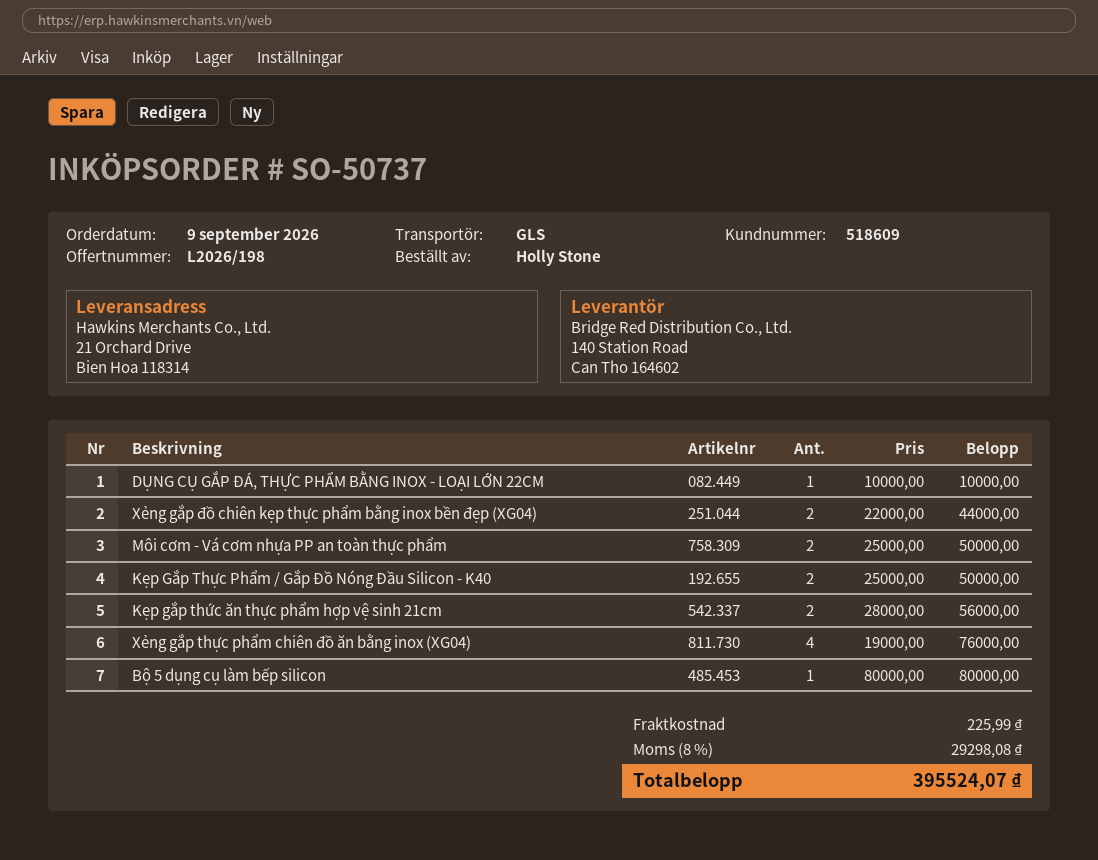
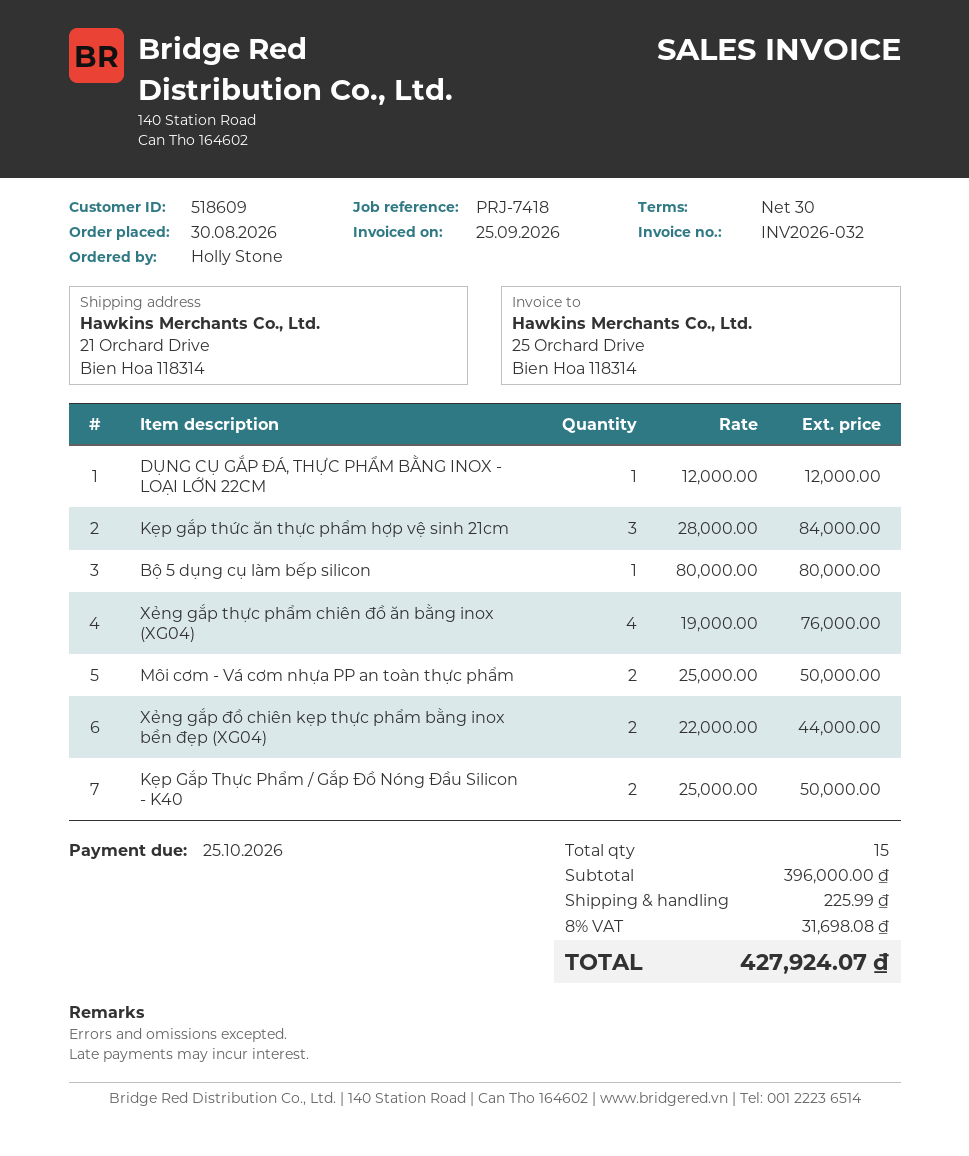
order date: 2026-09-09 -> 2026-08-30
DỤNG CỤ GẮP ĐÁ, THỰC PHẨM BẰNG INOX - LOẠI LỚN 22CM: 1 x 10000.00 = 10000.00 -> 1 x 12000.00 = 12000.00
Kẹp gắp thức ăn thực phẩm hợp vệ sinh 21cm: 2 x 28000.00 = 56000.00 -> 3 x 28000.00 = 84000.00
tax: 8% = 29298.08 -> 8% = 31698.08
total: 395524.07 -> 427924.07

